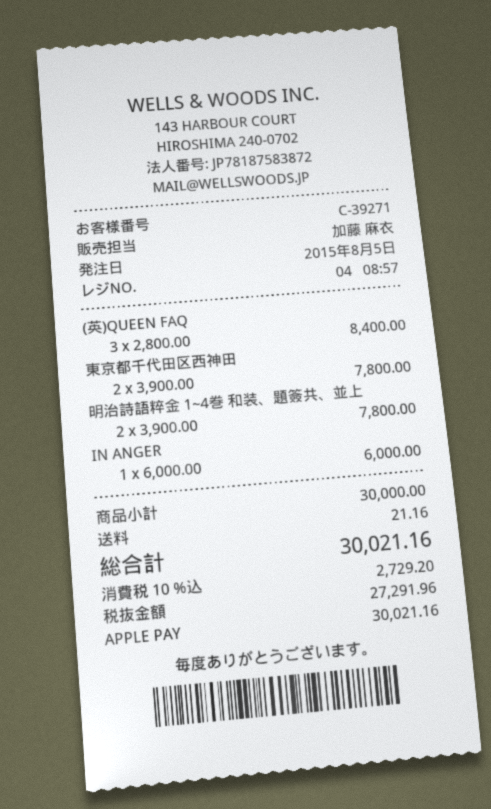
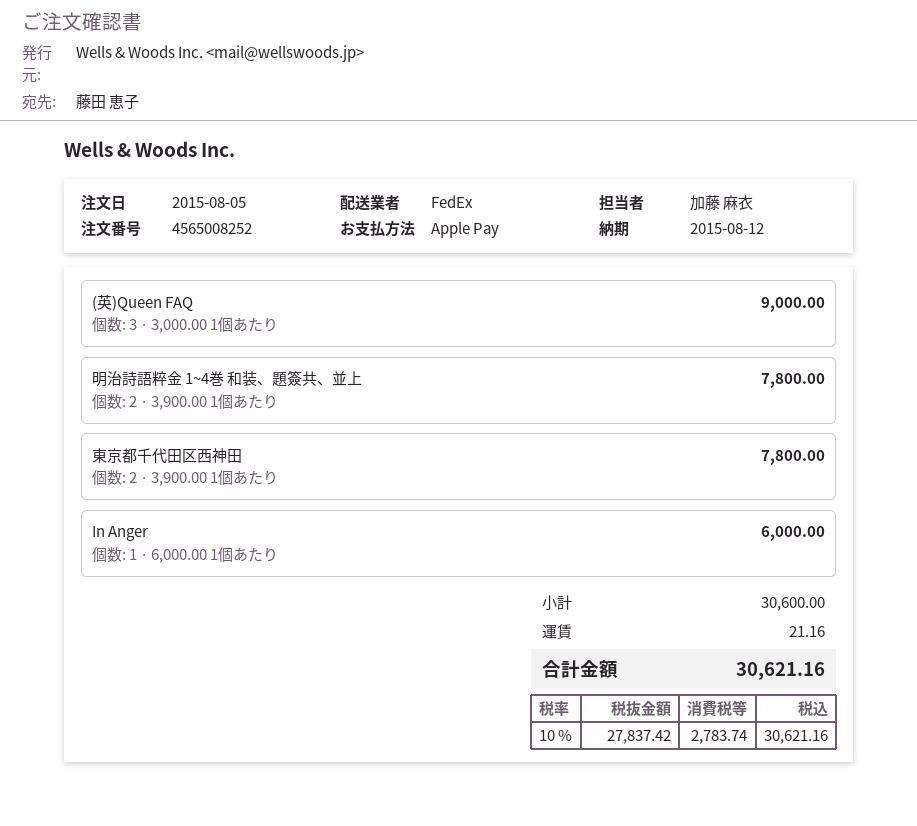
(英)QUEEN FAQ: 3 x 2800.00 = 8400.00 -> 3 x 3000.00 = 9000.00
subtotal: 30000.00 -> 30600.00
net: 27291.96 -> 27837.42
tax: 10% = 2729.20 -> 10% = 2783.74
total: 30021.16 -> 30621.16

